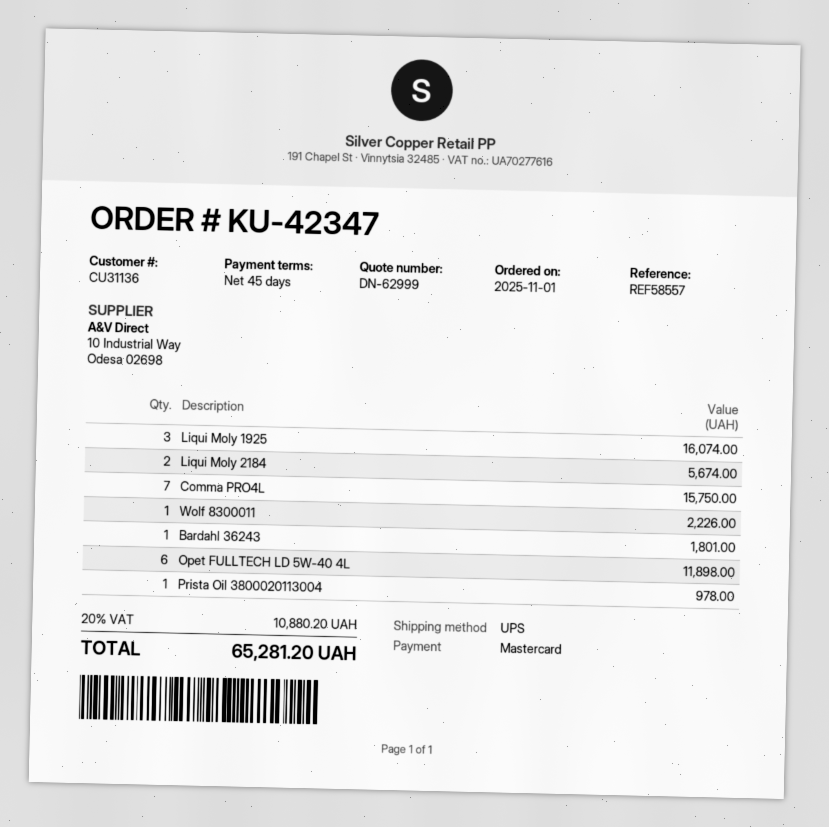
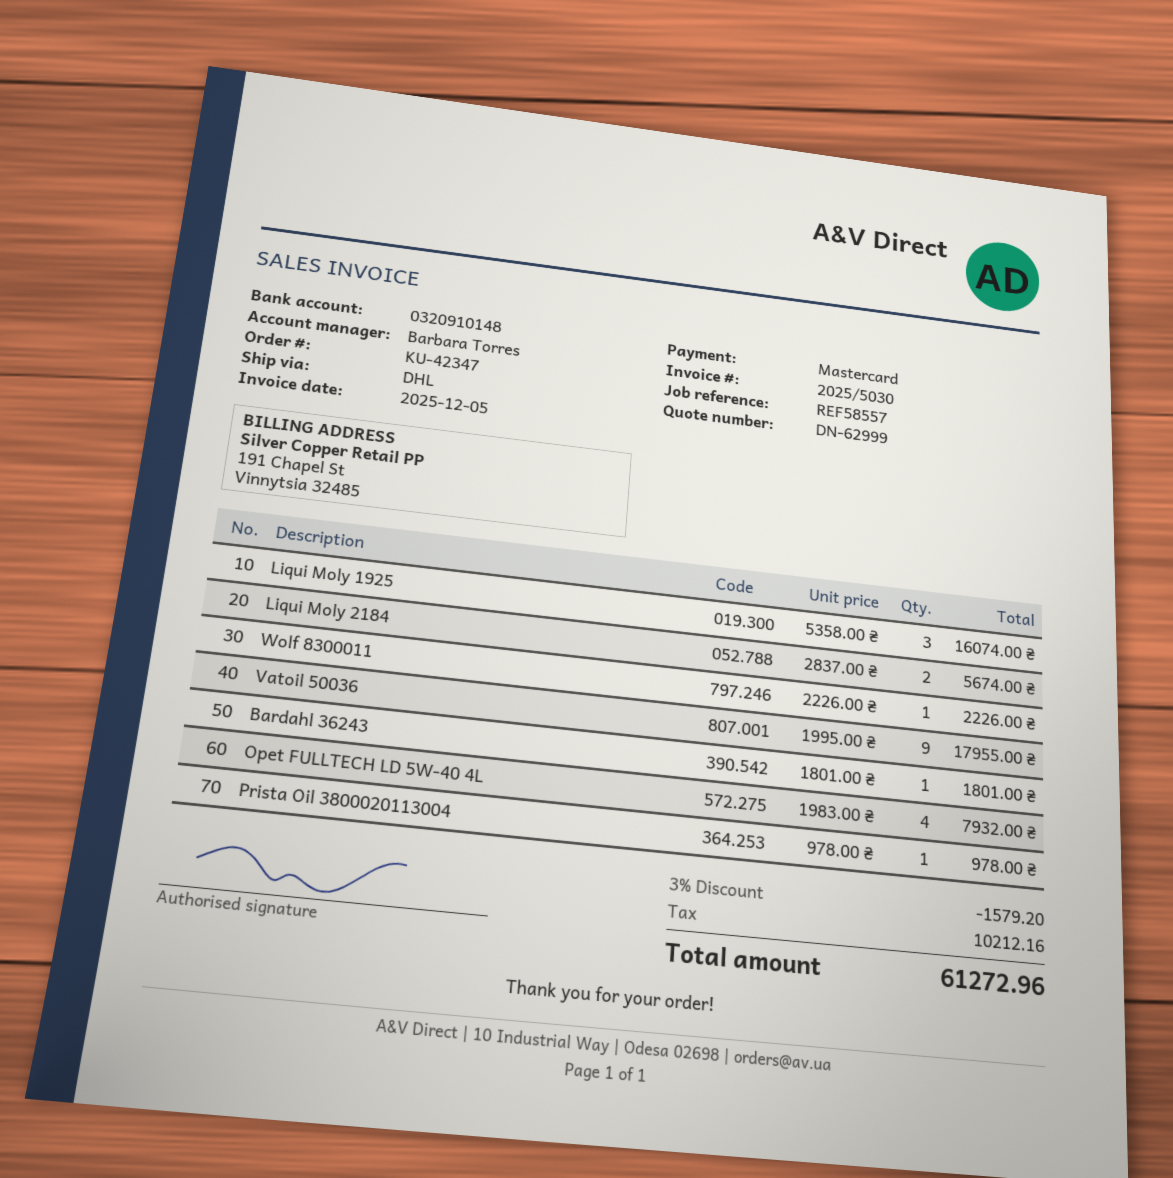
shipping method: UPS -> DHL
Comma PRO4L: 7 for 15750.00 -> none
Opet FULLTECH LD 5W-40 4L: 6 for 11898.00 -> 4 for 7932.00
Vatoil 50036: none -> 9 for 17955.00
discount: none -> 3% = 1579.20
tax: 10880.20 -> 10212.16
total: 65281.20 -> 61272.96

